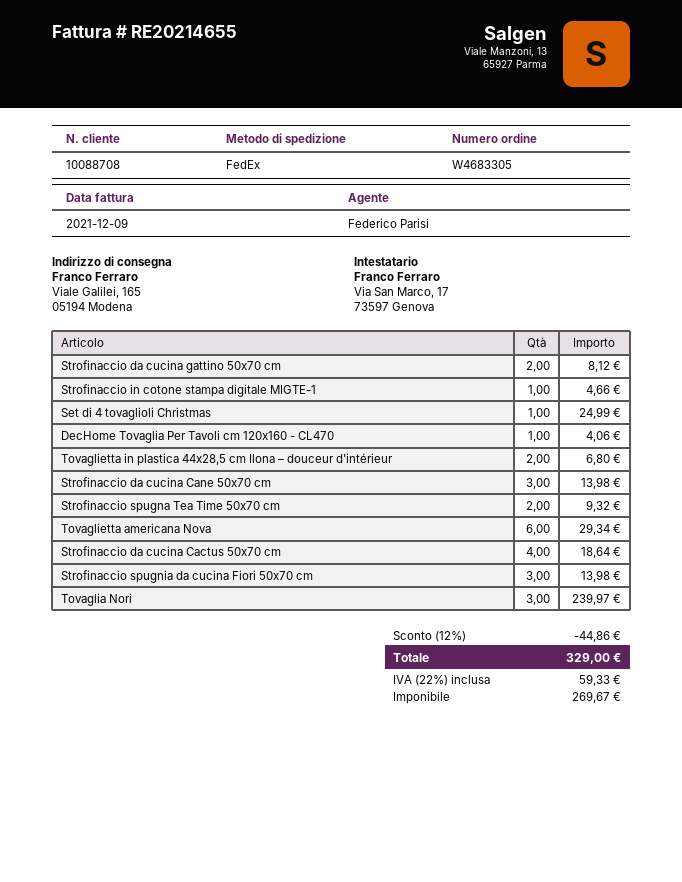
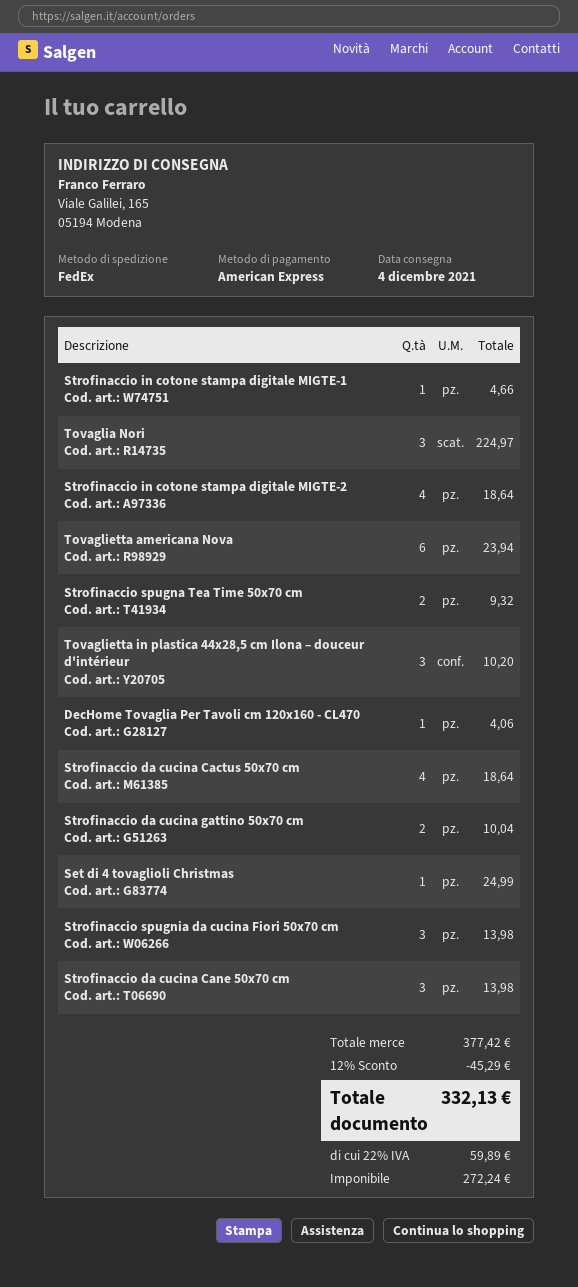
Strofinaccio da cucina gattino 50x70 cm: 2 for 8.12 -> 2 for 10.04
Tovaglietta in plastica 44x28,5 cm Ilona – douceur d'intérieur: 2 for 6.80 -> 3 for 10.20
Tovaglietta americana Nova: 6 for 29.34 -> 6 for 23.94
Tovaglia Nori: 3 for 239.97 -> 3 for 224.97
Strofinaccio in cotone stampa digitale MIGTE-2: none -> 4 for 18.64
discount: 12% = 44.86 -> 12% = 45.29
net: 269.67 -> 272.24
tax: 22% = 59.33 -> 22% = 59.89
total: 329.00 -> 332.13

